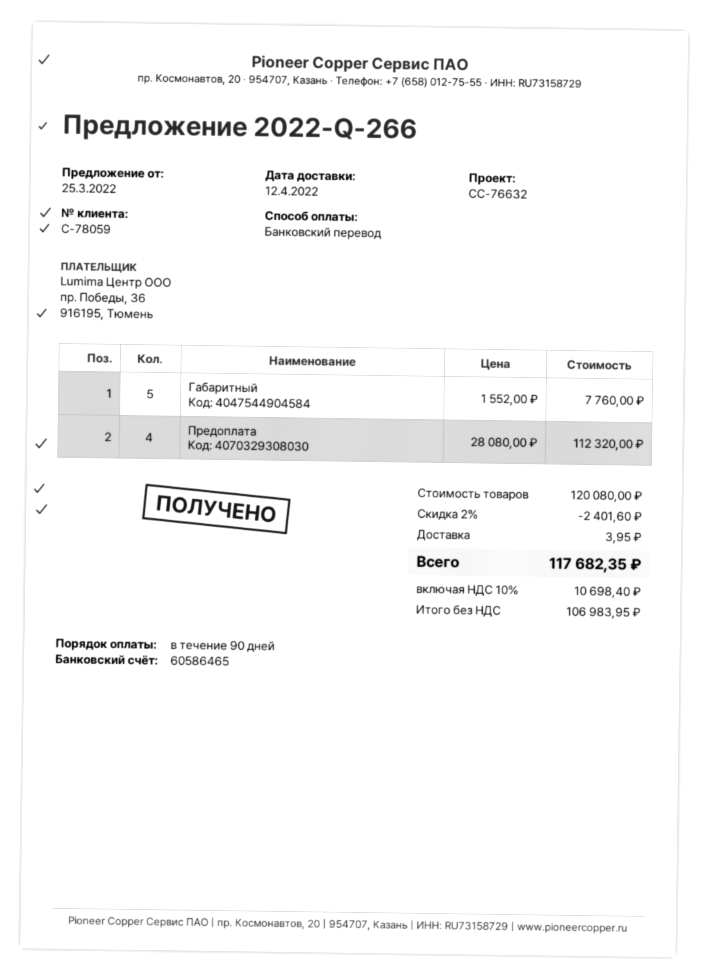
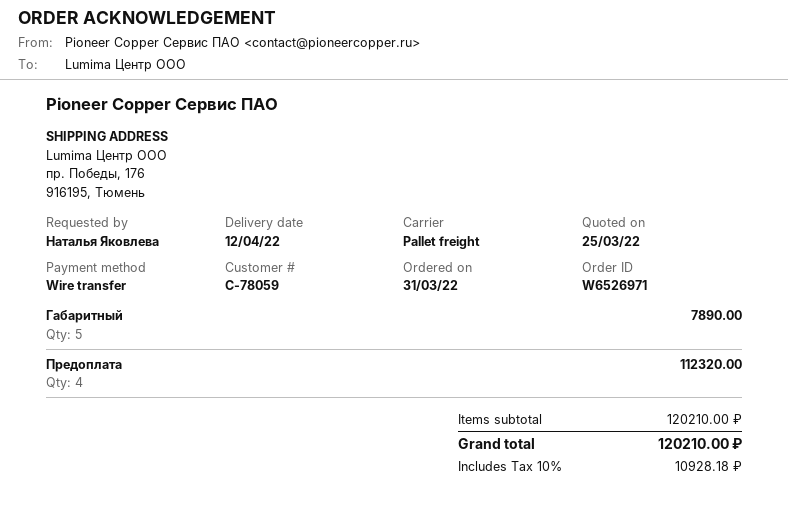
Габаритный: 5 for 7760.00 -> 5 for 7890.00
subtotal: 120080.00 -> 120210.00
discount: 2% = 2401.60 -> none
shipping: 3.95 -> none
tax: 10% = 10698.40 -> 10% = 10928.18
total: 117682.35 -> 120210.00

